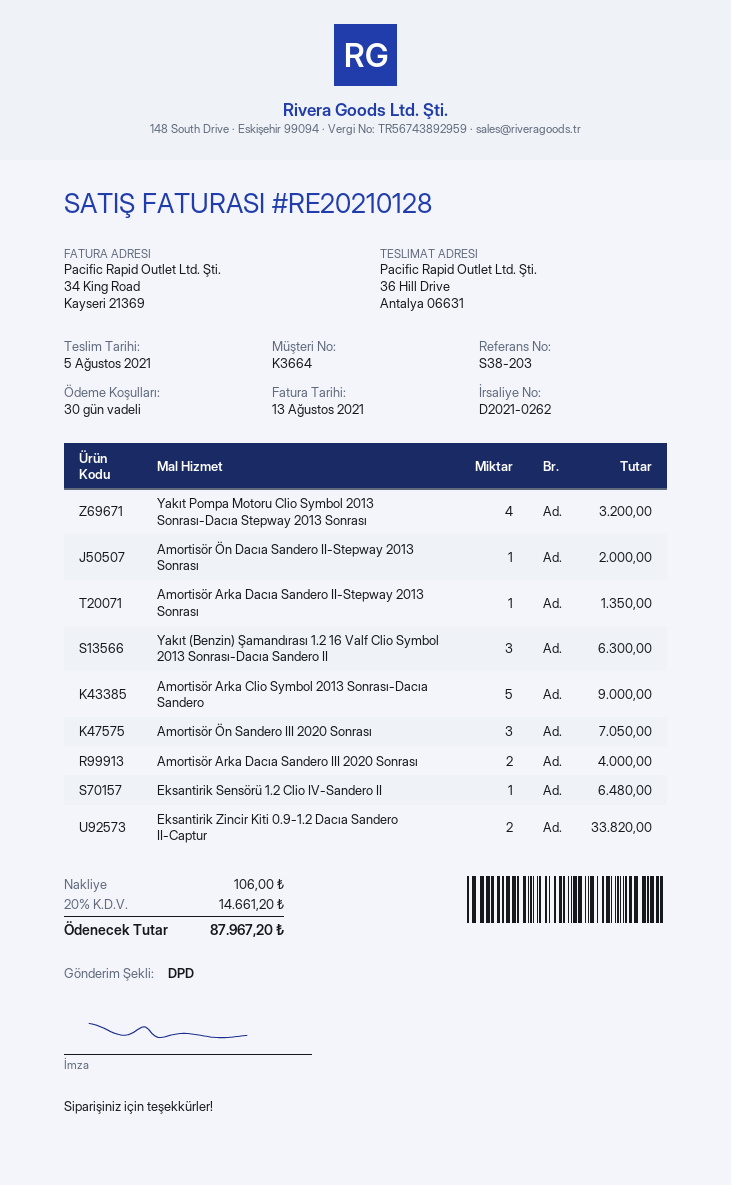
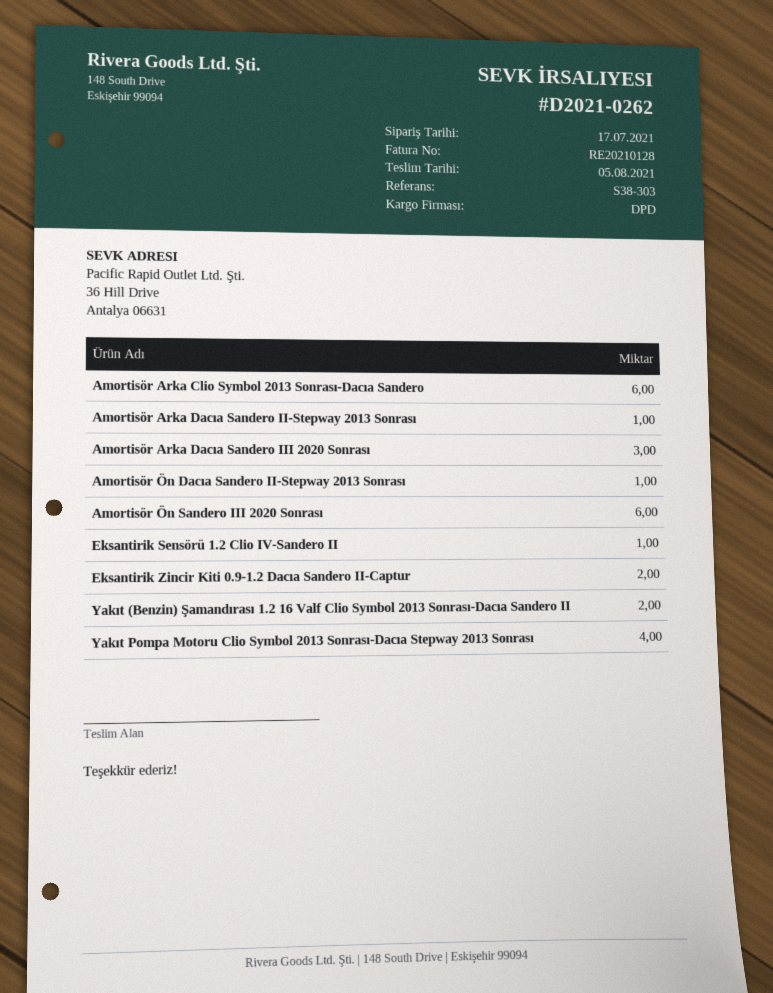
reference: S38-203 -> S38-303
Yakıt (Benzin) Şamandırası 1.2 16 Valf Clio Symbol 2013 Sonrası-Dacıa Sandero II: 3 -> 2
Amortisör Arka Clio Symbol 2013 Sonrası-Dacıa Sandero: 5 -> 6
Amortisör Ön Sandero III 2020 Sonrası: 3 -> 6
Amortisör Arka Dacıa Sandero III 2020 Sonrası: 2 -> 3

